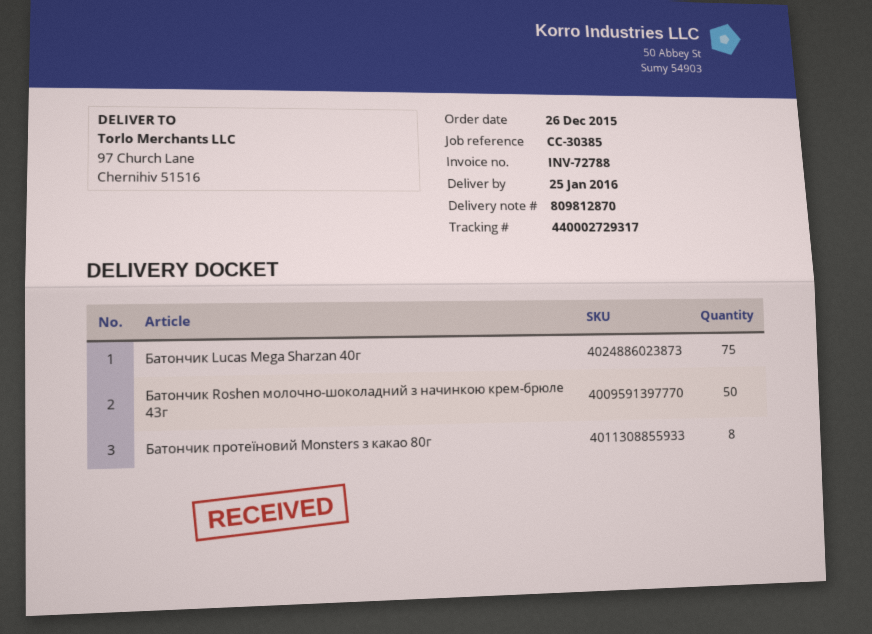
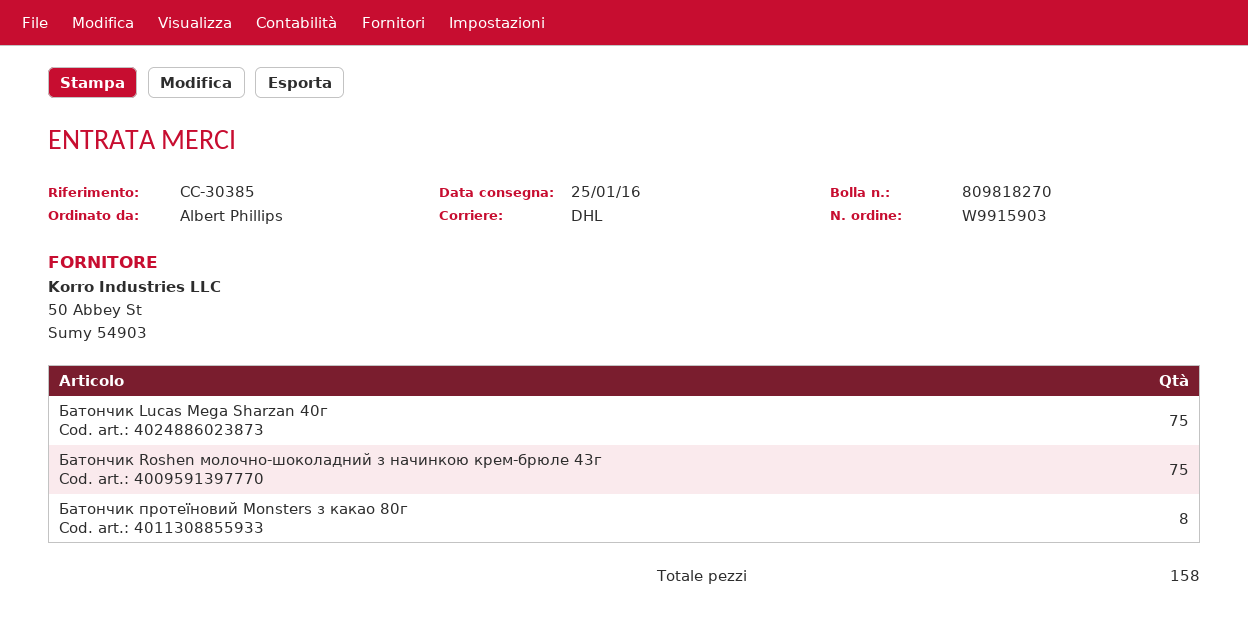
delivery note number: 809812870 -> 809818270
Батончик Roshen молочно-шоколадний з начинкою крем-брюле 43г: 50 -> 75

